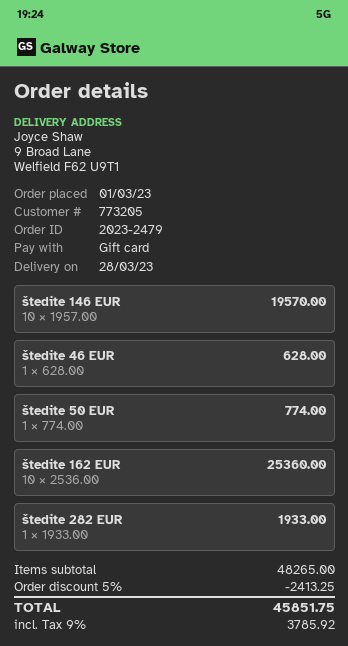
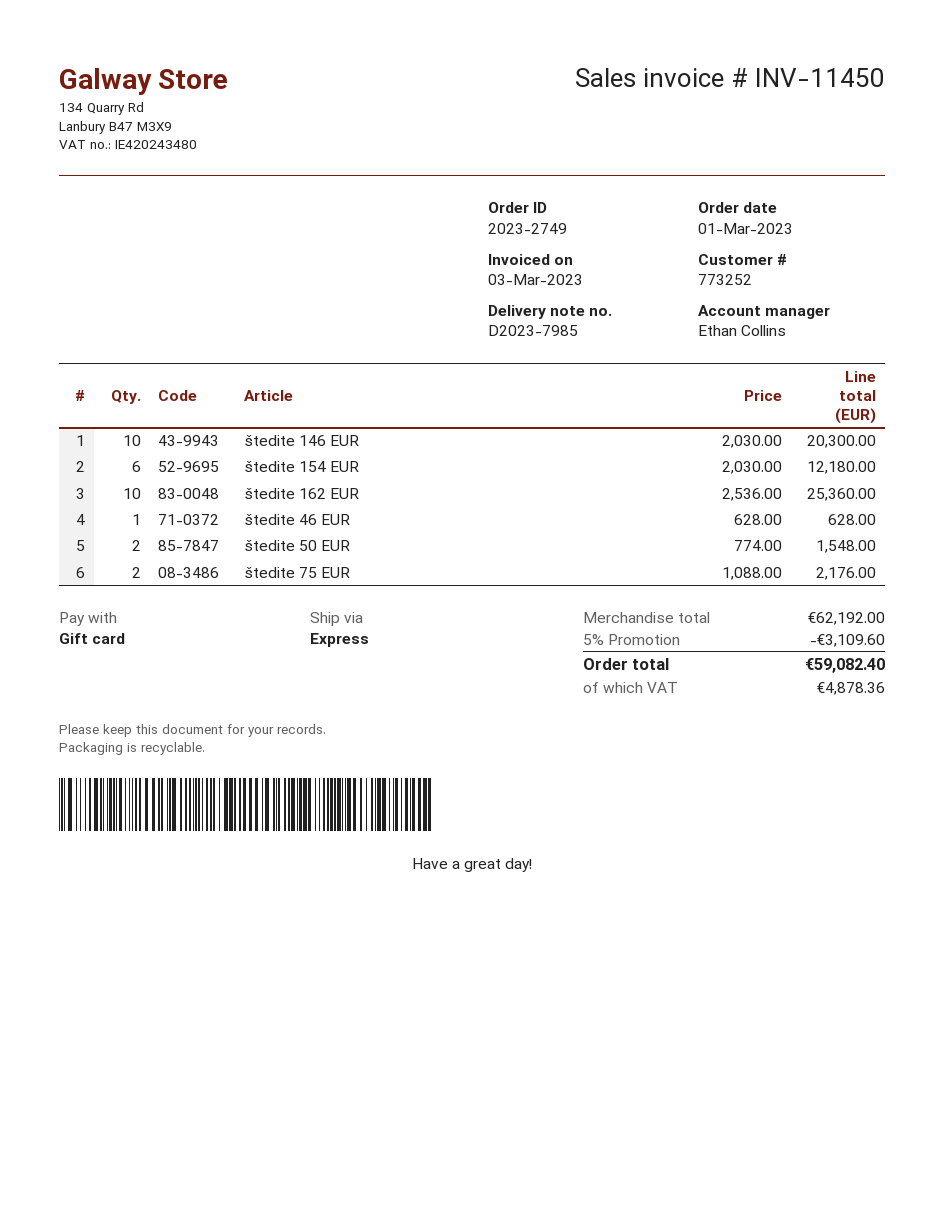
order number: 2023-2479 -> 2023-2749
customer number: 773205 -> 773252
štedite 146 EUR: 10 x 1957.00 = 19570.00 -> 10 x 2030.00 = 20300.00
štedite 50 EUR: 1 x 774.00 = 774.00 -> 2 x 774.00 = 1548.00
štedite 282 EUR: 1 x 1933.00 = 1933.00 -> none
štedite 154 EUR: none -> 6 x 2030.00 = 12180.00
štedite 75 EUR: none -> 2 x 1088.00 = 2176.00
subtotal: 48265.00 -> 62192.00
discount: 5% = 2413.25 -> 5% = 3109.60
tax: 3785.92 -> 4878.36
total: 45851.75 -> 59082.40

